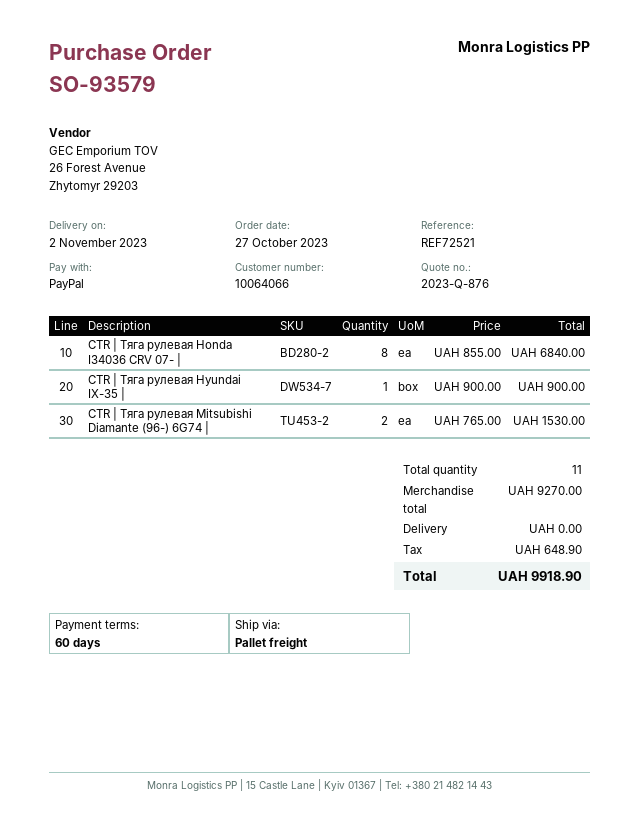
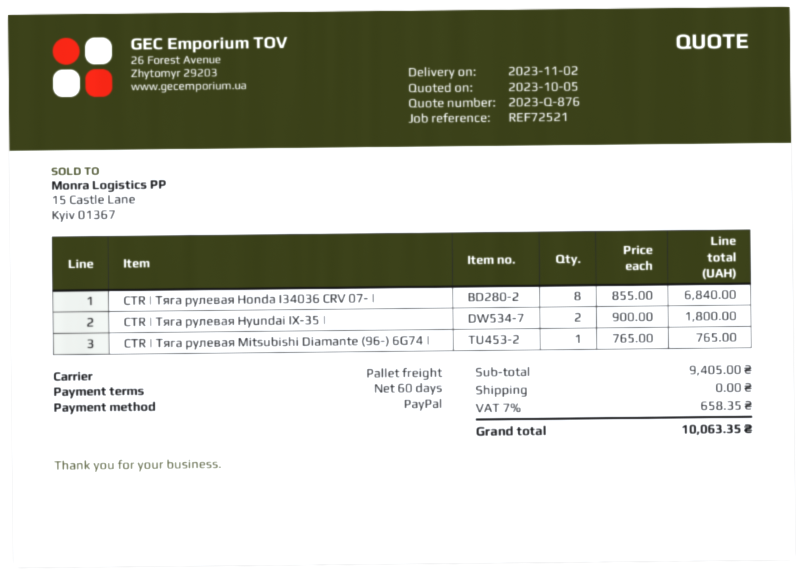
CTR | Тяга рулевая Hyundai IX-35 |: 1 x 900.00 = 900.00 -> 2 x 900.00 = 1800.00
CTR | Тяга рулевая Mitsubishi Diamante (96-) 6G74 |: 2 x 765.00 = 1530.00 -> 1 x 765.00 = 765.00
subtotal: 9270.00 -> 9405.00
tax: 648.90 -> 658.35
total: 9918.90 -> 10063.35

